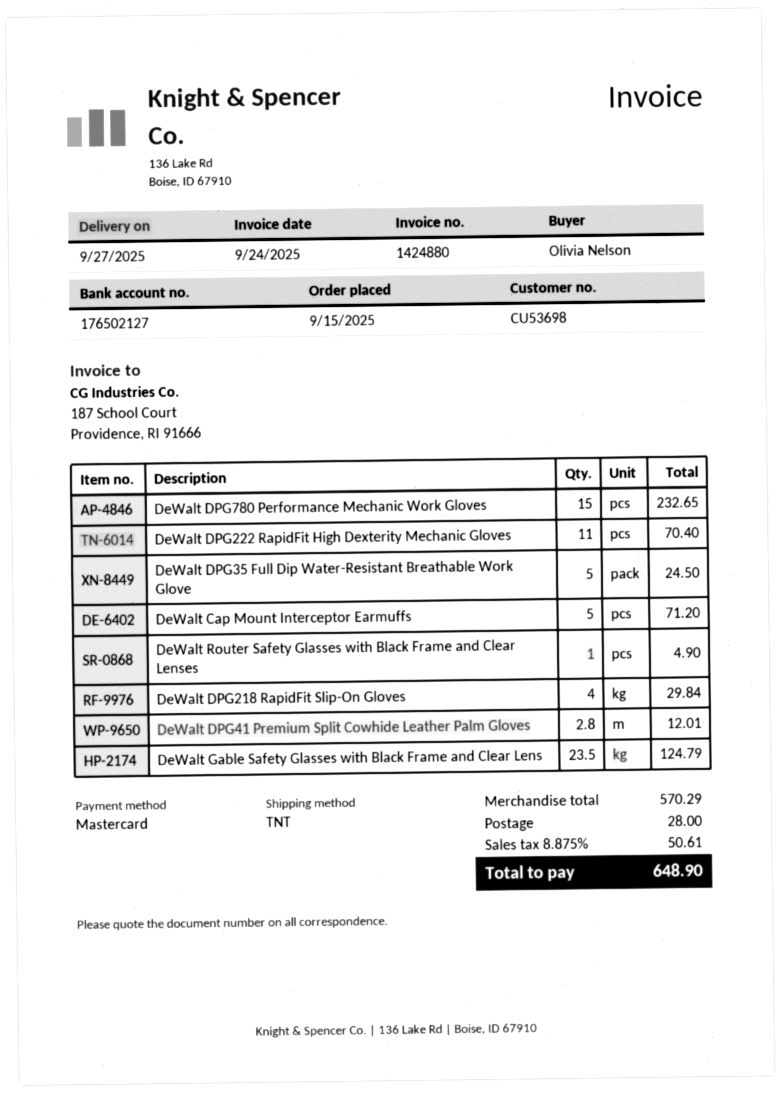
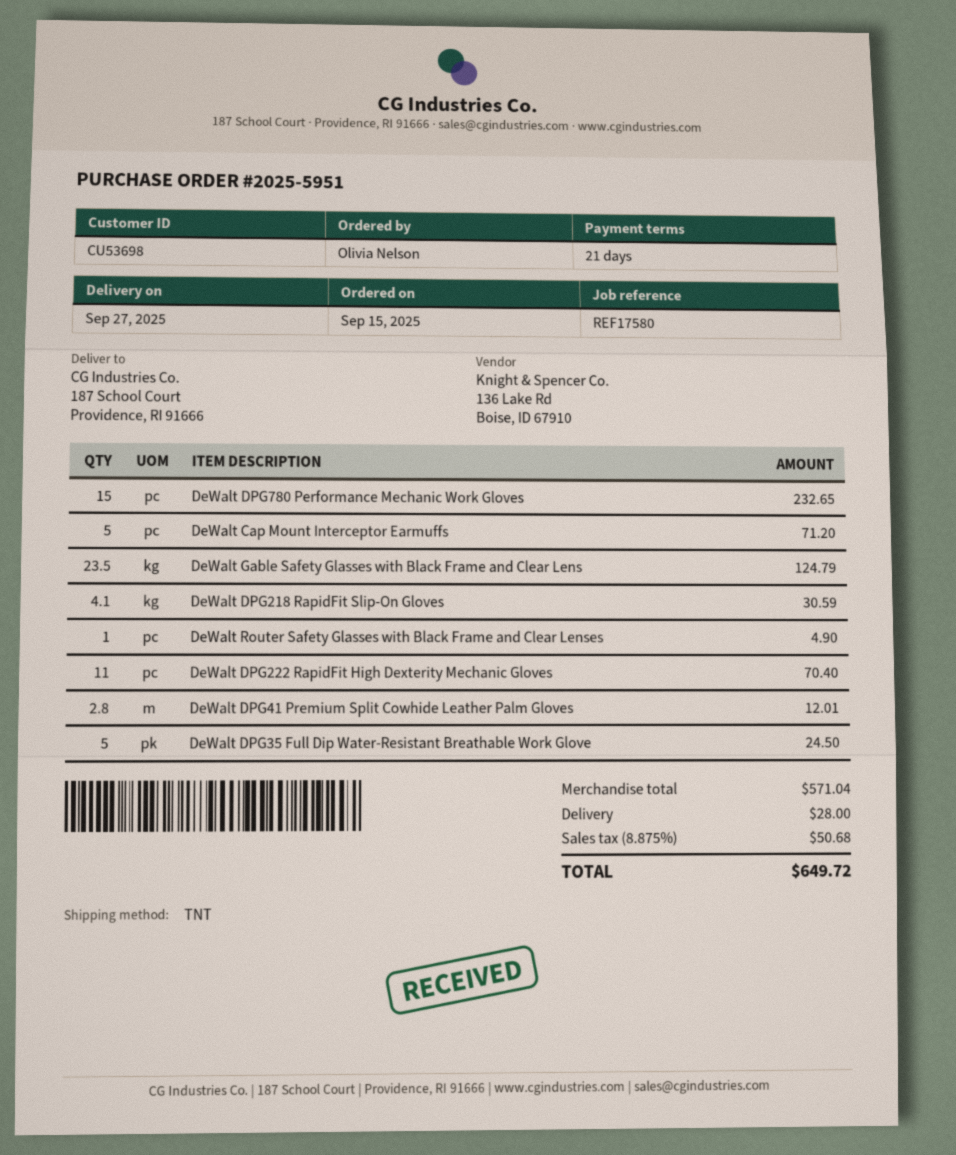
DeWalt DPG218 RapidFit Slip-On Gloves: 4 for 29.84 -> 4.1 for 30.59
subtotal: 570.29 -> 571.04
tax: 8.875% = 50.61 -> 8.875% = 50.68
total: 648.90 -> 649.72

